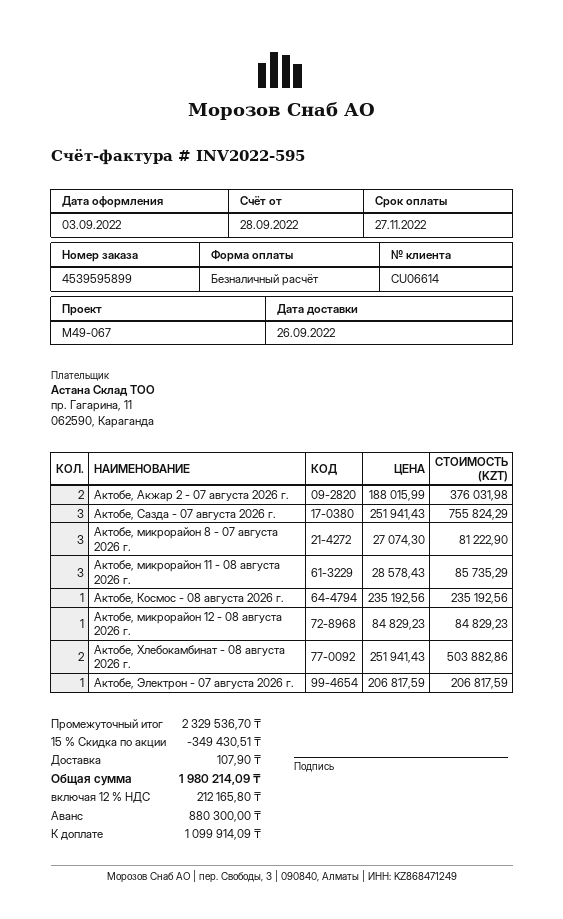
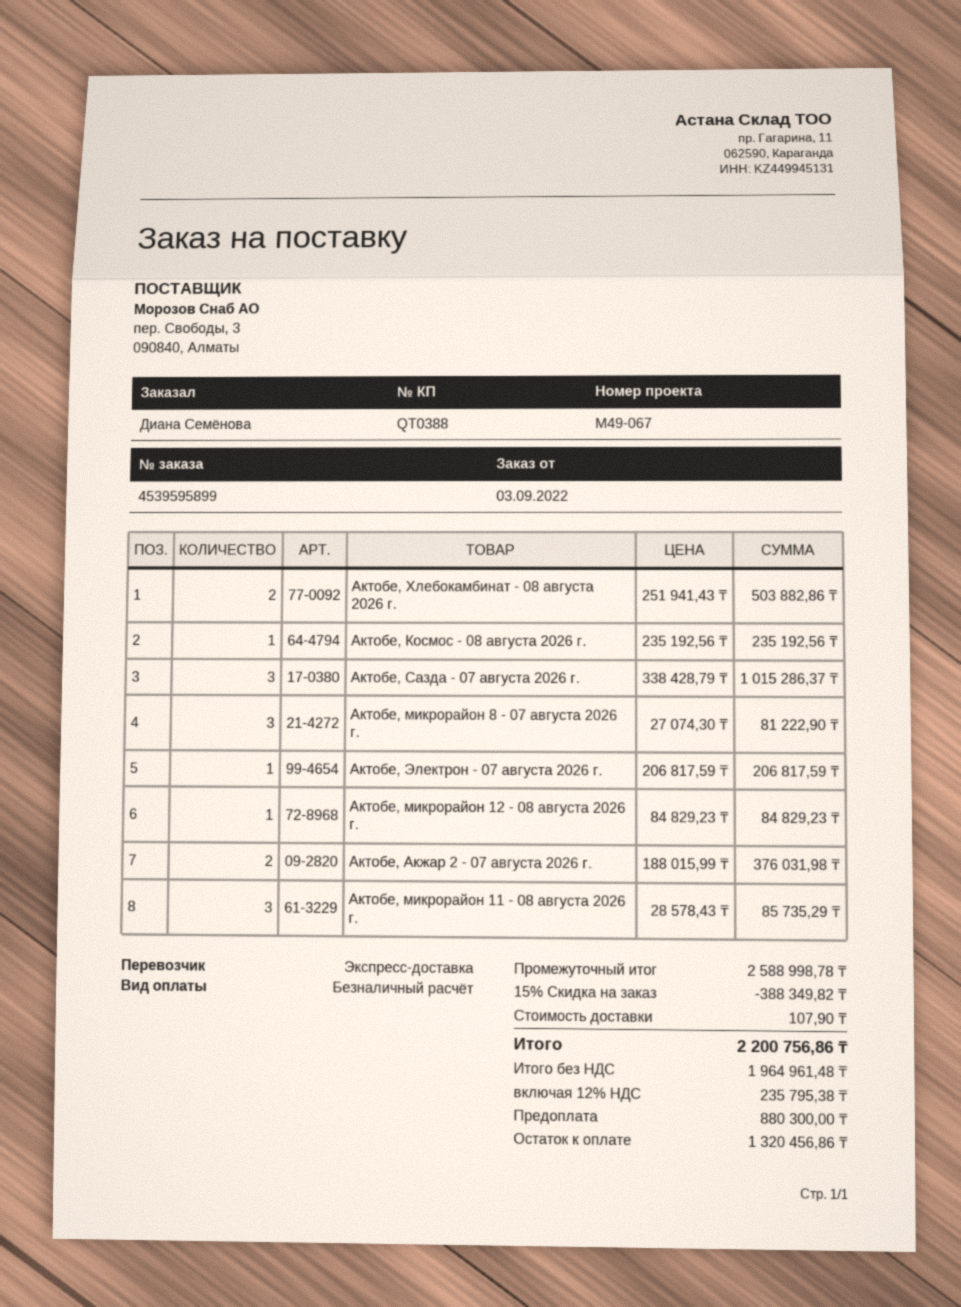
Актобе, Сазда - 07 августа 2026 г.: 3 x 251941.43 = 755824.29 -> 3 x 338428.79 = 1015286.37
subtotal: 2329536.70 -> 2588998.78
discount: 15% = 349430.51 -> 15% = 388349.82
tax: 12% = 212165.80 -> 12% = 235795.38
total: 1980214.09 -> 2200756.86
balance: 1099914.09 -> 1320456.86

